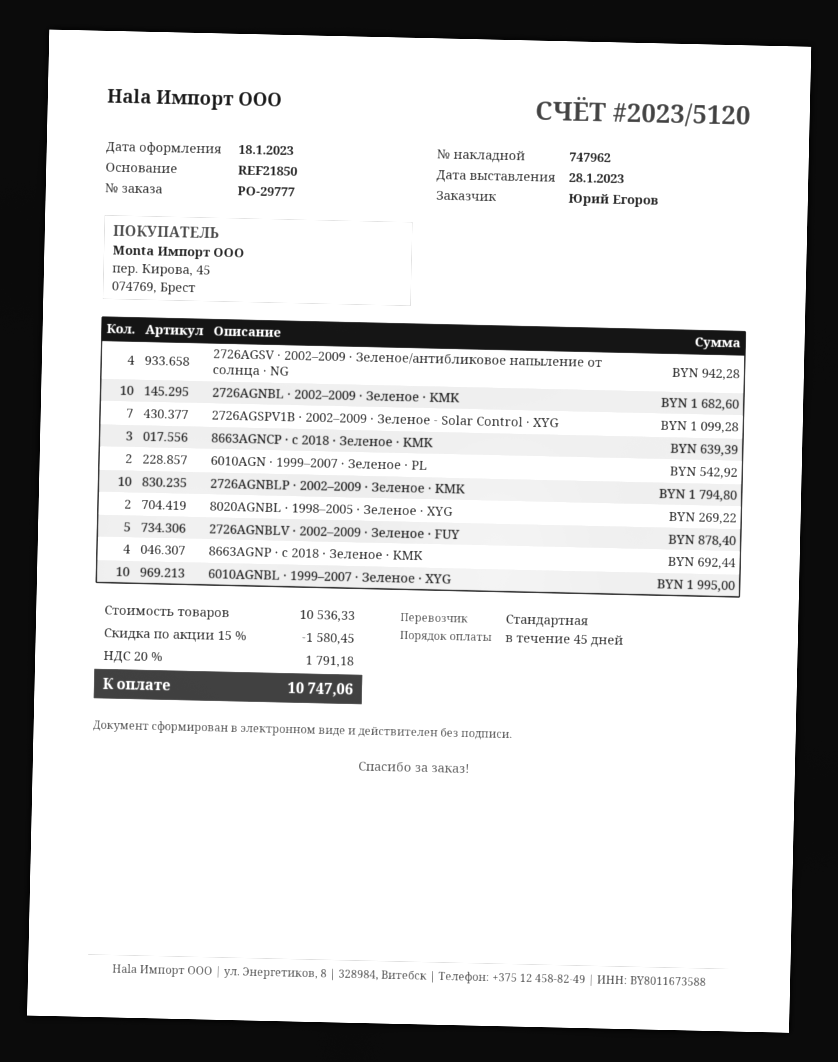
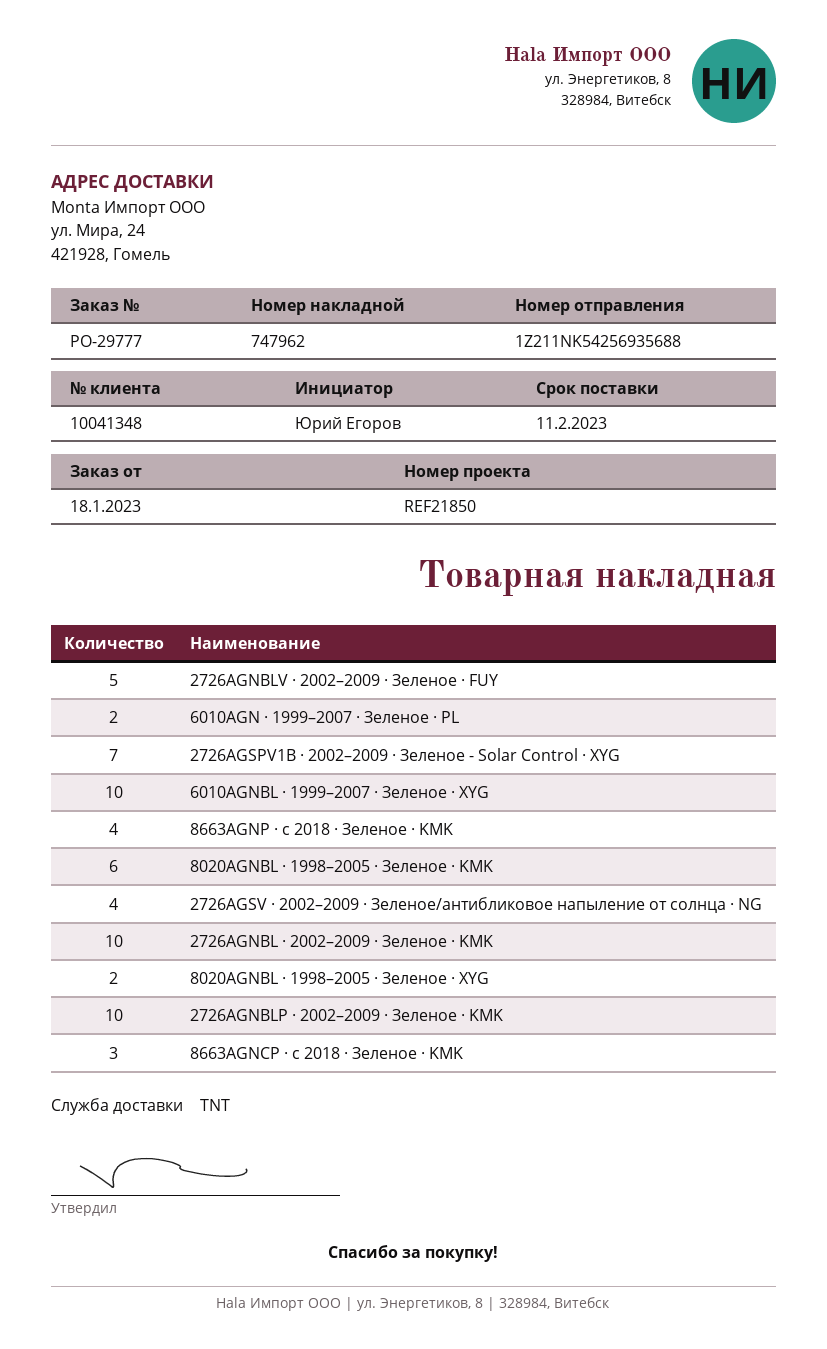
shipping method: standard -> TNT
8020AGNBL · 1998–2005 · Зеленое · KMK: none -> 6

